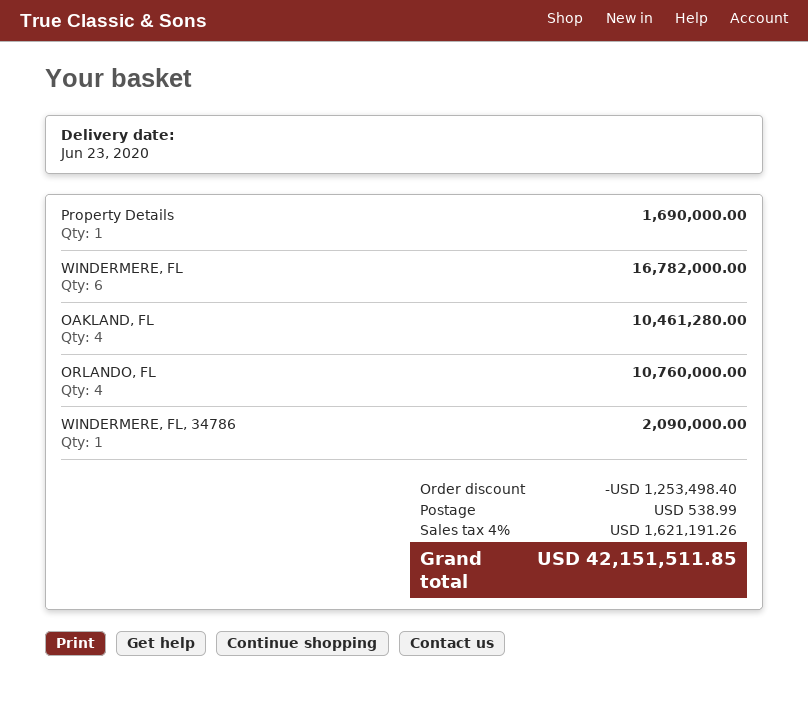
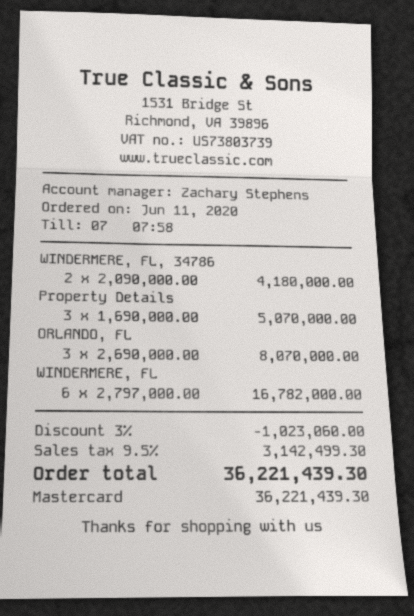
Property Details: 1 for 1690000.00 -> 3 for 5070000.00
OAKLAND, FL: 4 for 10461280.00 -> none
ORLANDO, FL: 4 for 10760000.00 -> 3 for 8070000.00
WINDERMERE, FL, 34786: 1 for 2090000.00 -> 2 for 4180000.00
discount: 1253498.40 -> 1023060.00
shipping: 538.99 -> none
tax: 4% = 1621191.26 -> 9.5% = 3142499.30
total: 42151511.85 -> 36221439.30

